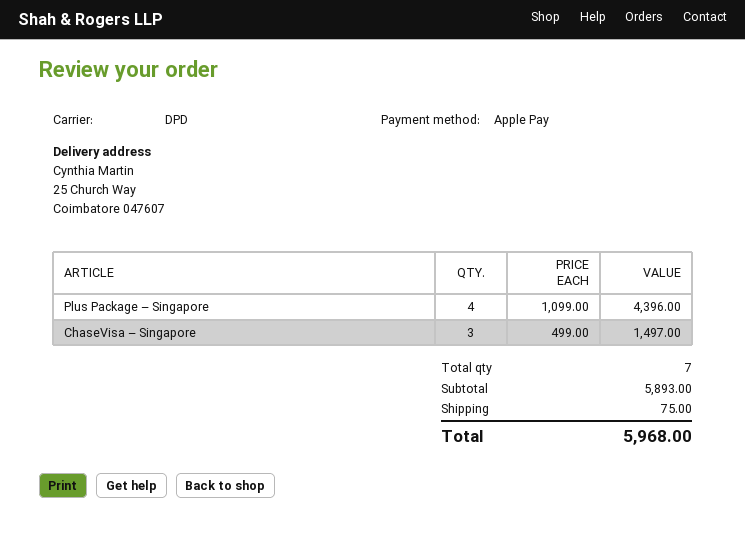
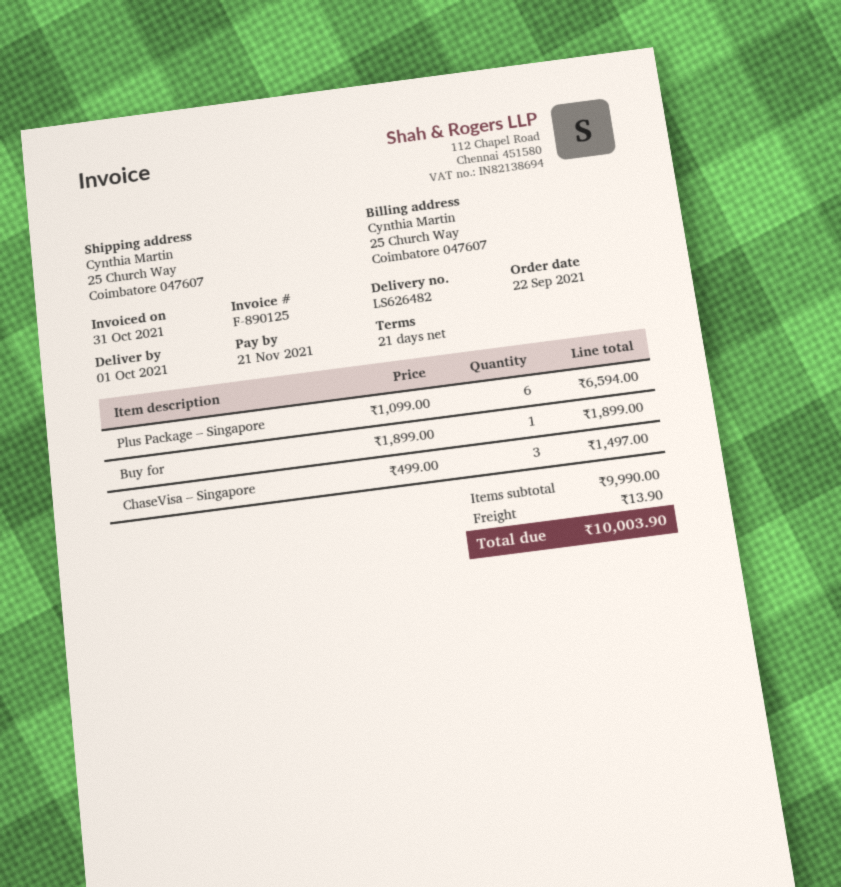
Plus Package – Singapore: 4 x 1099.00 = 4396.00 -> 6 x 1099.00 = 6594.00
Buy for: none -> 1 x 1899.00 = 1899.00
subtotal: 5893.00 -> 9990.00
shipping: 75.00 -> 13.90
total: 5968.00 -> 10003.90

